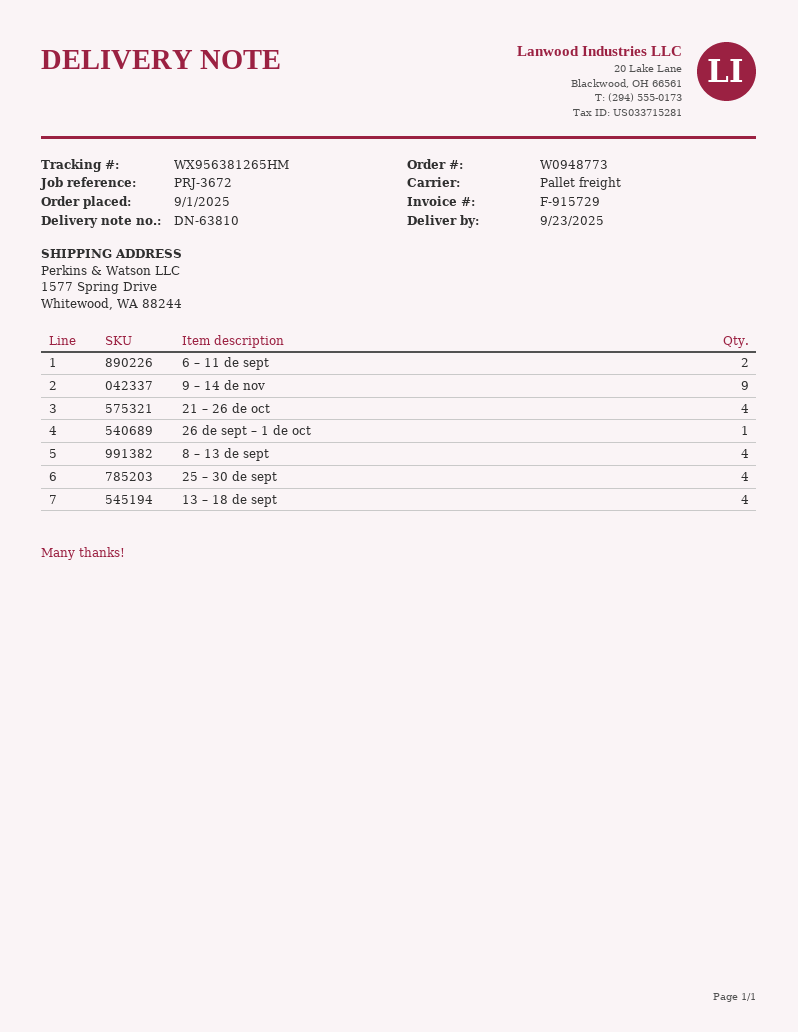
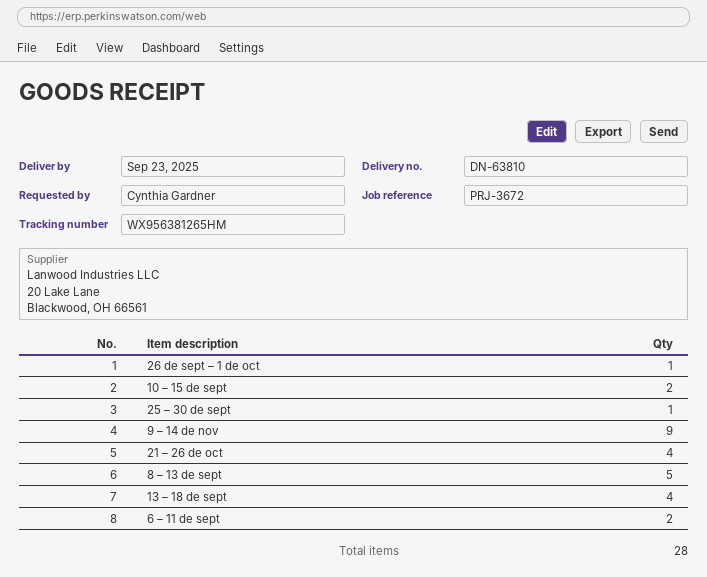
8 – 13 de sept: 4 -> 5
25 – 30 de sept: 4 -> 1
10 – 15 de sept: none -> 2

